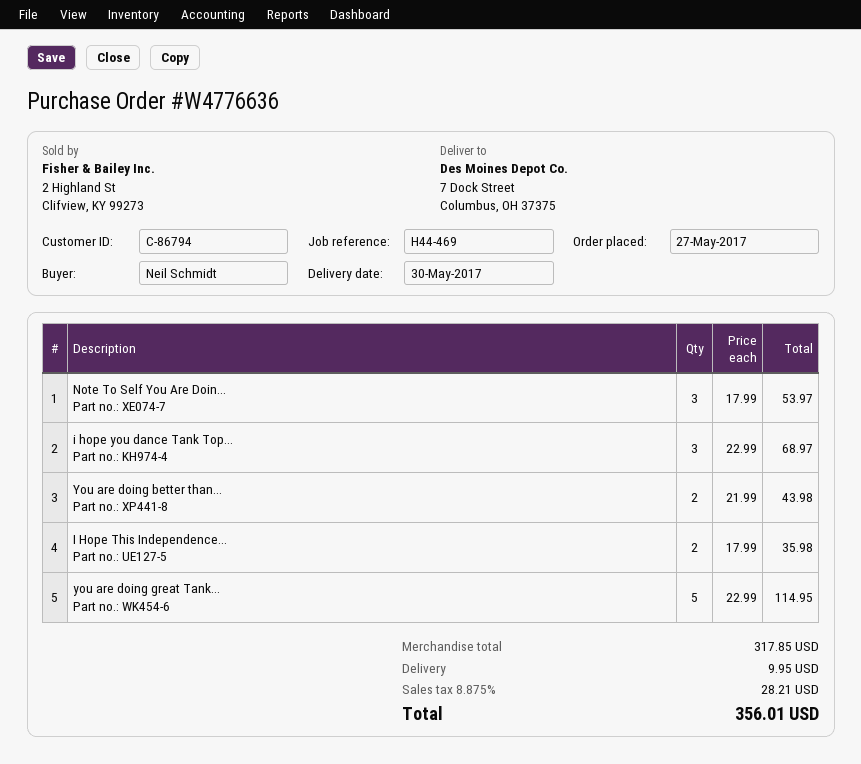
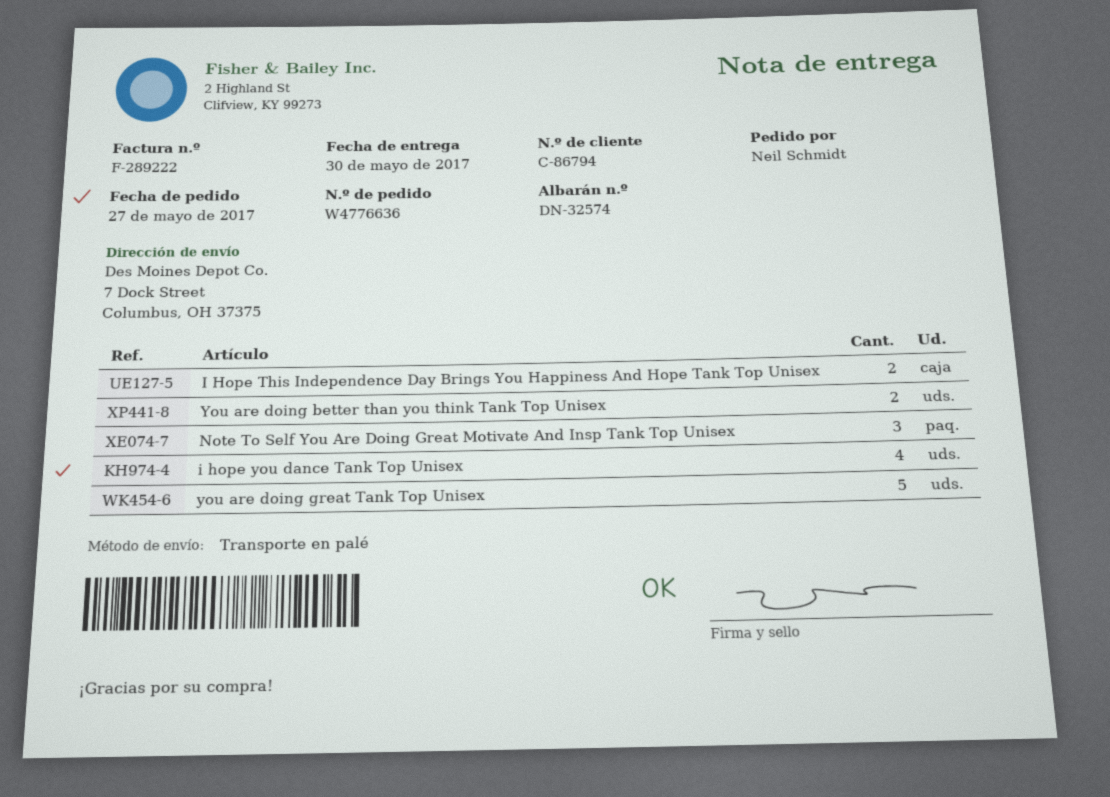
i hope you dance Tank Top...: 3 -> 4

